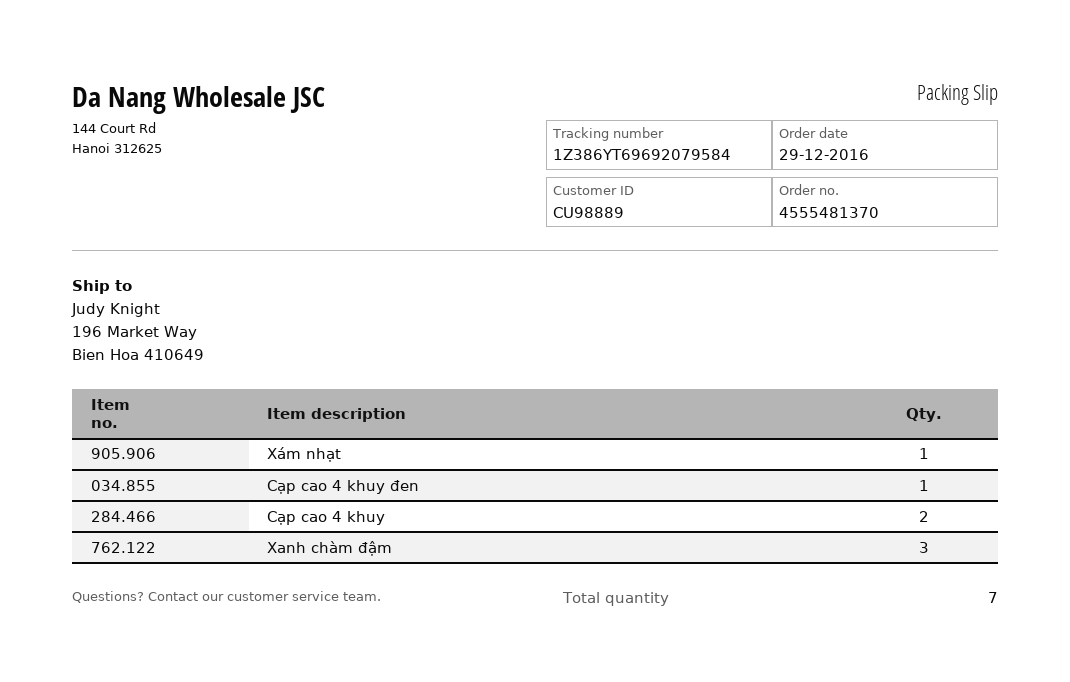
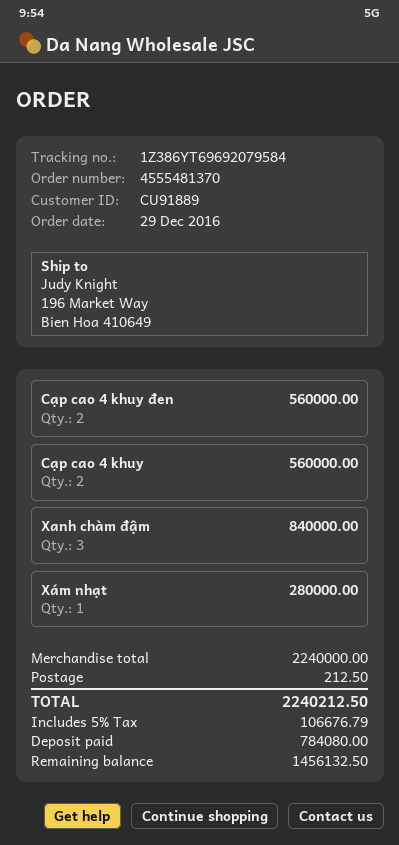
customer number: CU98889 -> CU91889
Cạp cao 4 khuy đen: 1 -> 2

